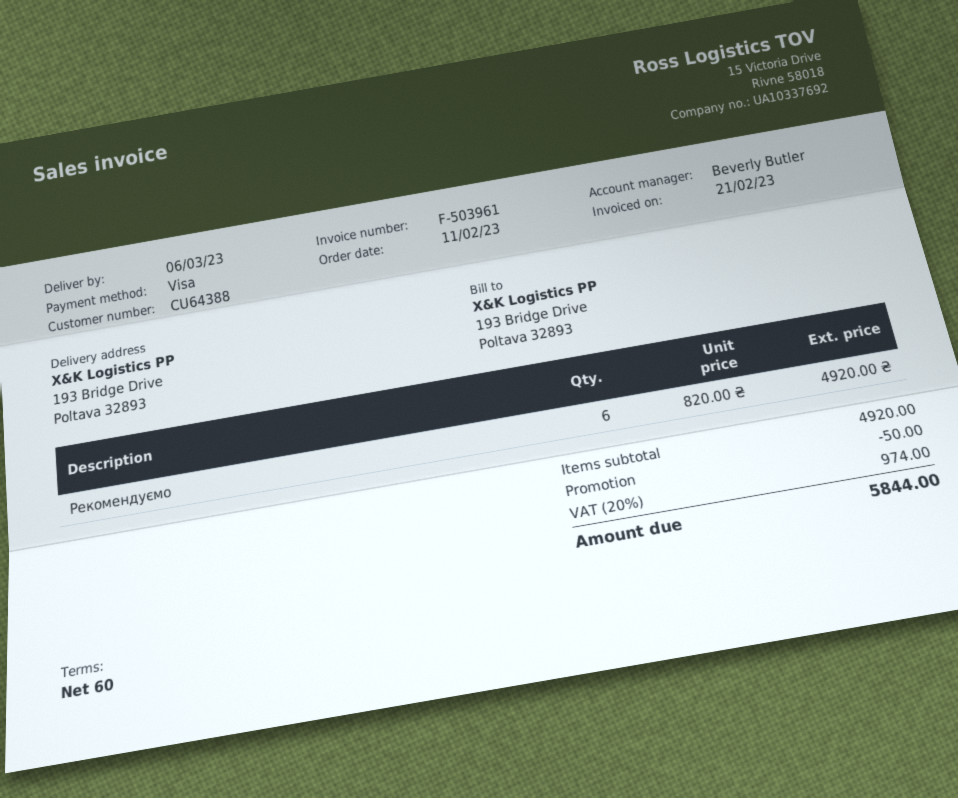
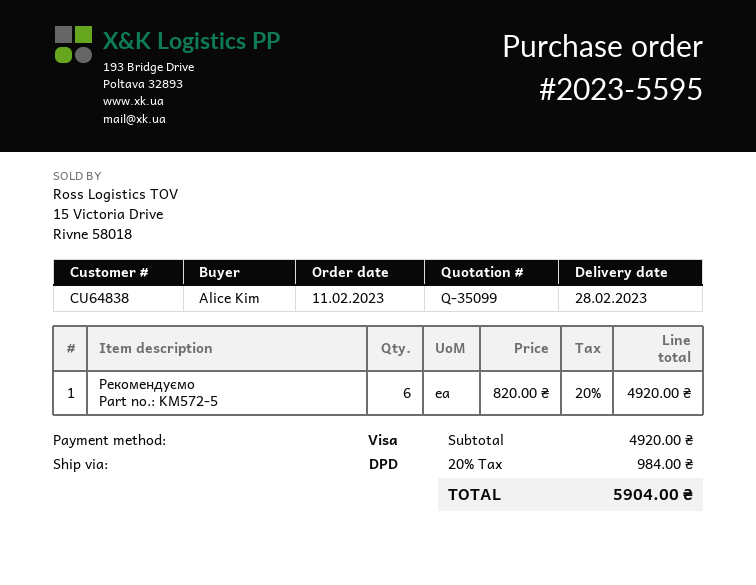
delivery date: 2023-03-06 -> 2023-02-28
customer number: CU64388 -> CU64838
discount: 50.00 -> none
tax: 20% = 974.00 -> 20% = 984.00
total: 5844.00 -> 5904.00

